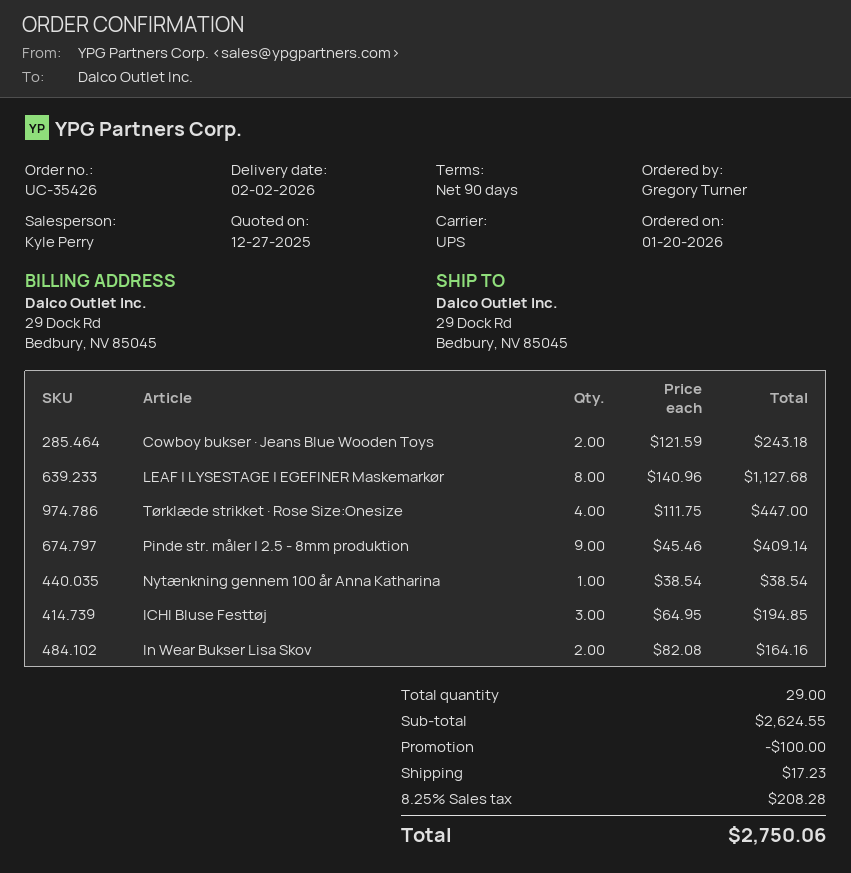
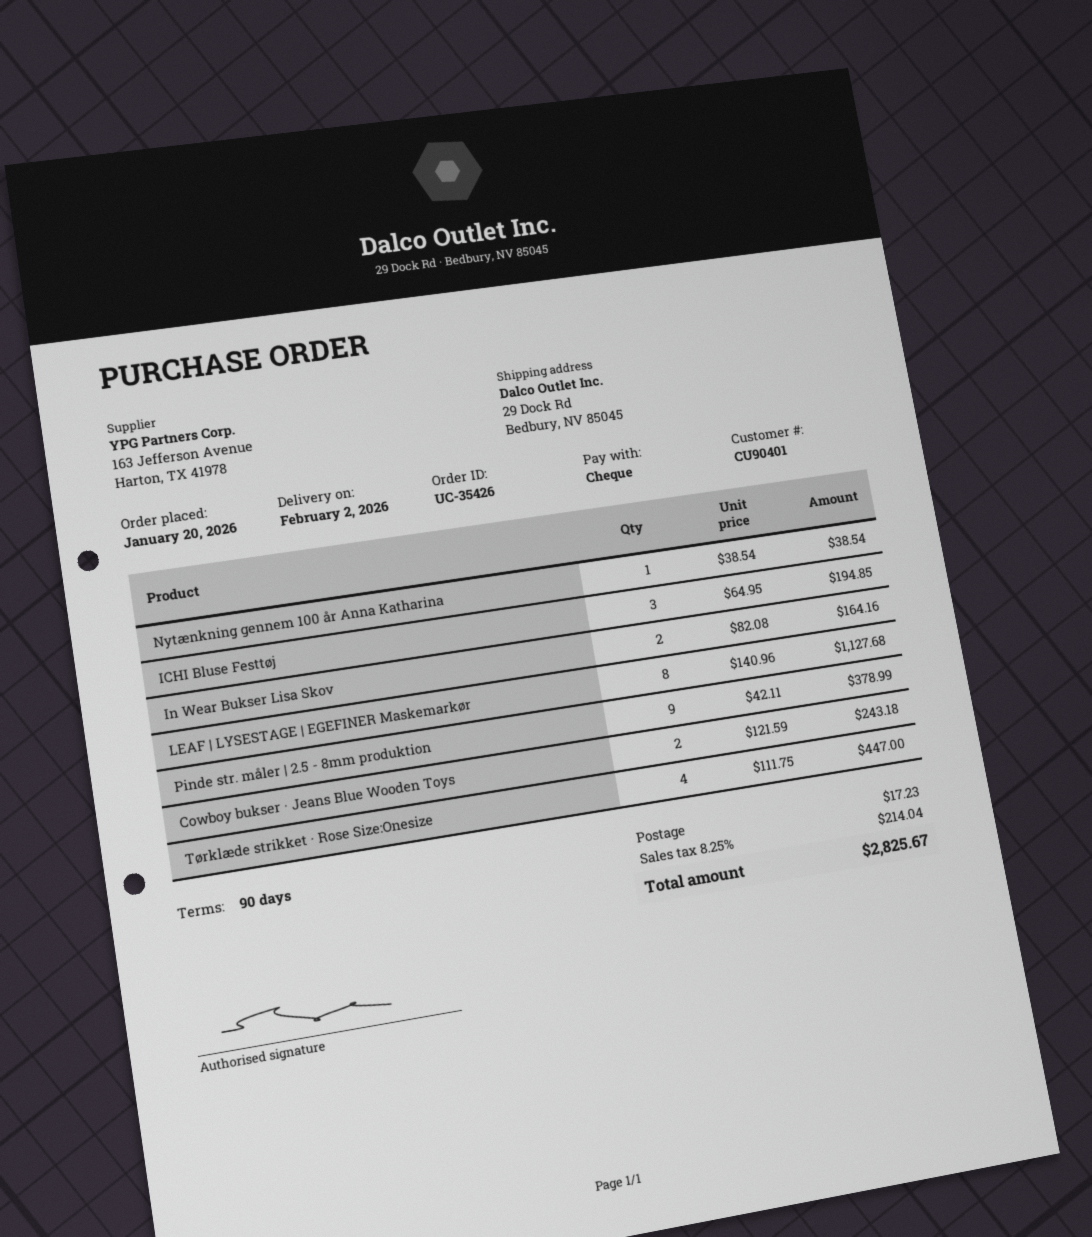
Pinde str. måler | 2.5 - 8mm produktion: 9 x 45.46 = 409.14 -> 9 x 42.11 = 378.99
discount: 100.00 -> none
tax: 8.25% = 208.28 -> 8.25% = 214.04
total: 2750.06 -> 2825.67

